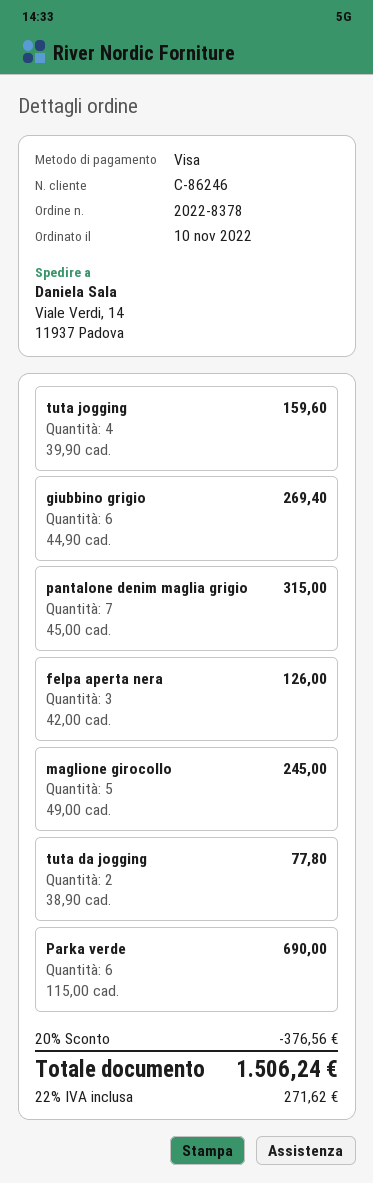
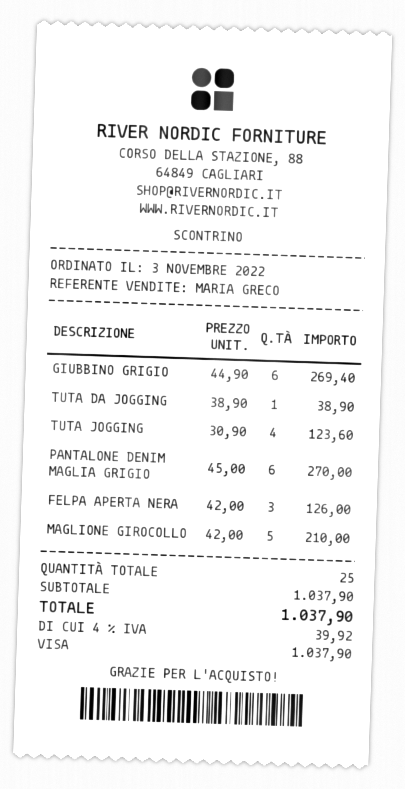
order date: 2022-11-10 -> 2022-11-03
tuta jogging: 4 x 39.90 = 159.60 -> 4 x 30.90 = 123.60
pantalone denim maglia grigio: 7 x 45.00 = 315.00 -> 6 x 45.00 = 270.00
maglione girocollo: 5 x 49.00 = 245.00 -> 5 x 42.00 = 210.00
tuta da jogging: 2 x 38.90 = 77.80 -> 1 x 38.90 = 38.90
Parka verde: 6 x 115.00 = 690.00 -> none
discount: 20% = 376.56 -> none
tax: 22% = 271.62 -> 4% = 39.92
total: 1506.24 -> 1037.90

